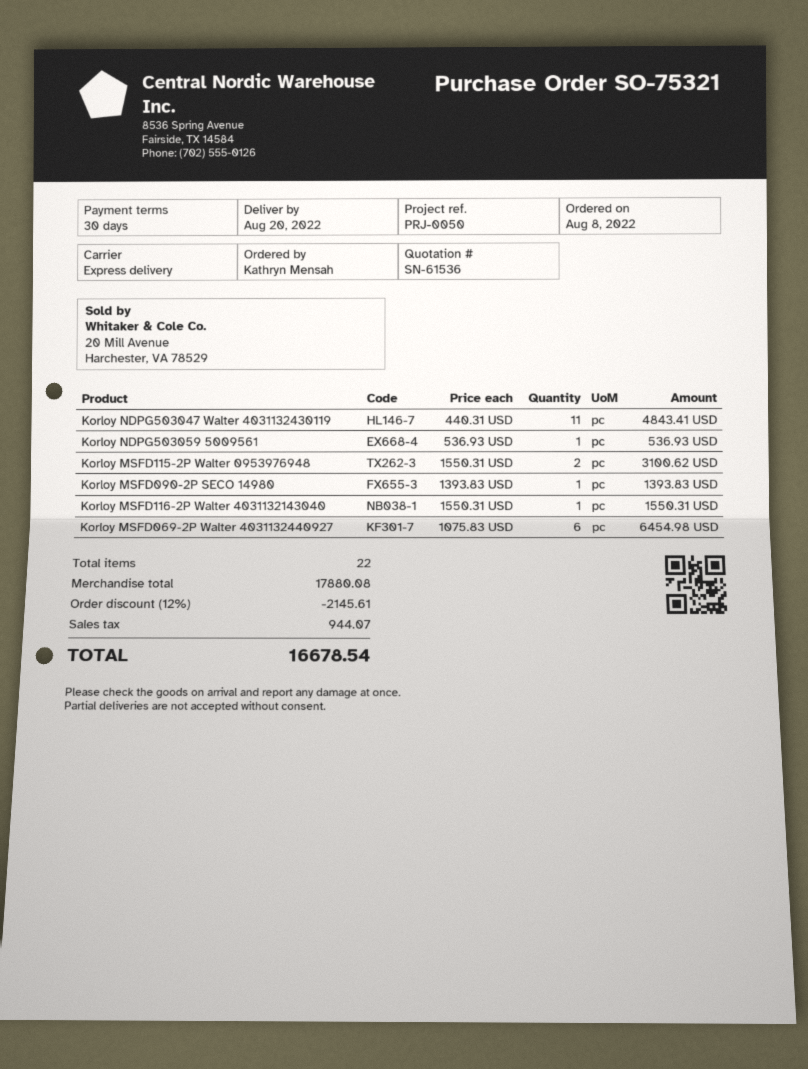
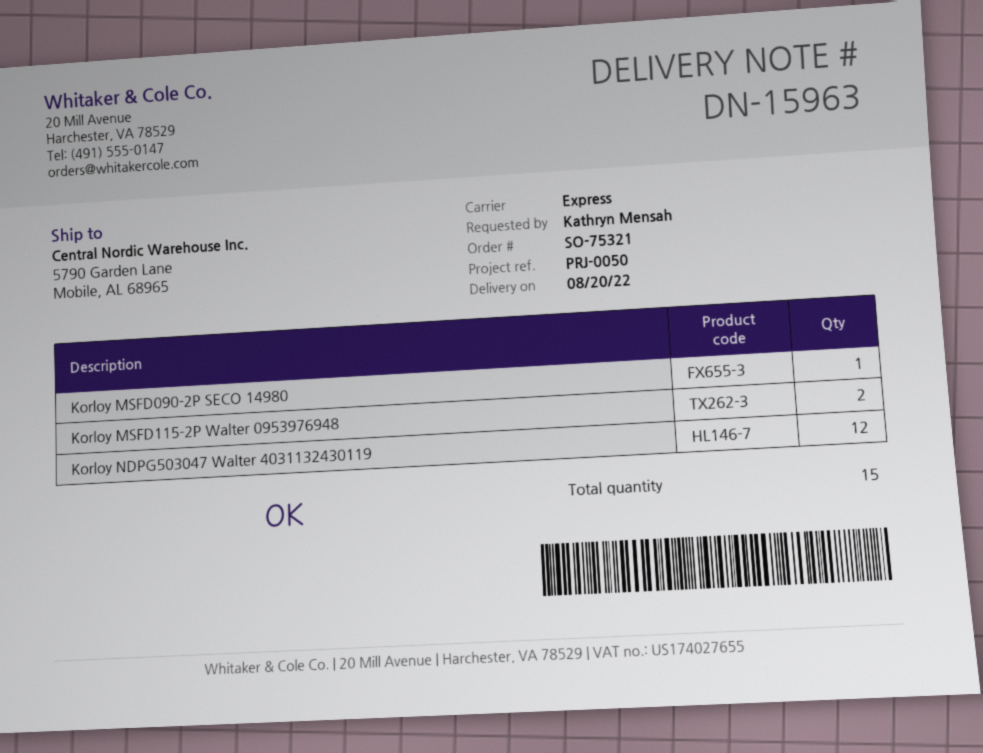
Korloy NDPG503047 Walter 4031132430119: 11 -> 12
Korloy NDPG503059 5009561: 1 -> none
Korloy MSFD116-2P Walter 4031132143040: 1 -> none
Korloy MSFD069-2P Walter 4031132440927: 6 -> none
total quantity: 22 -> 15

